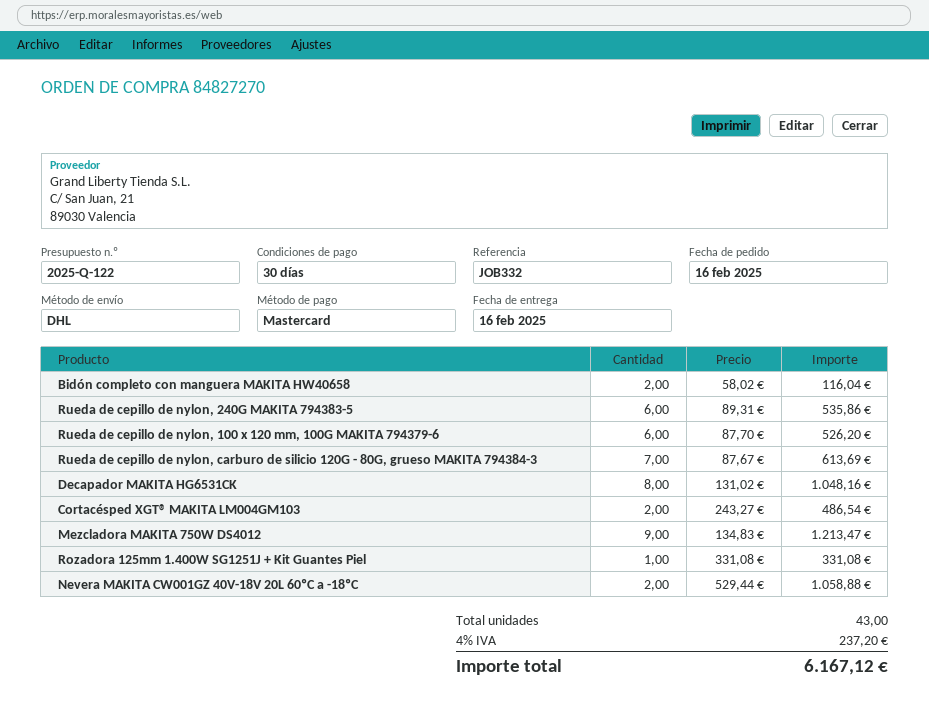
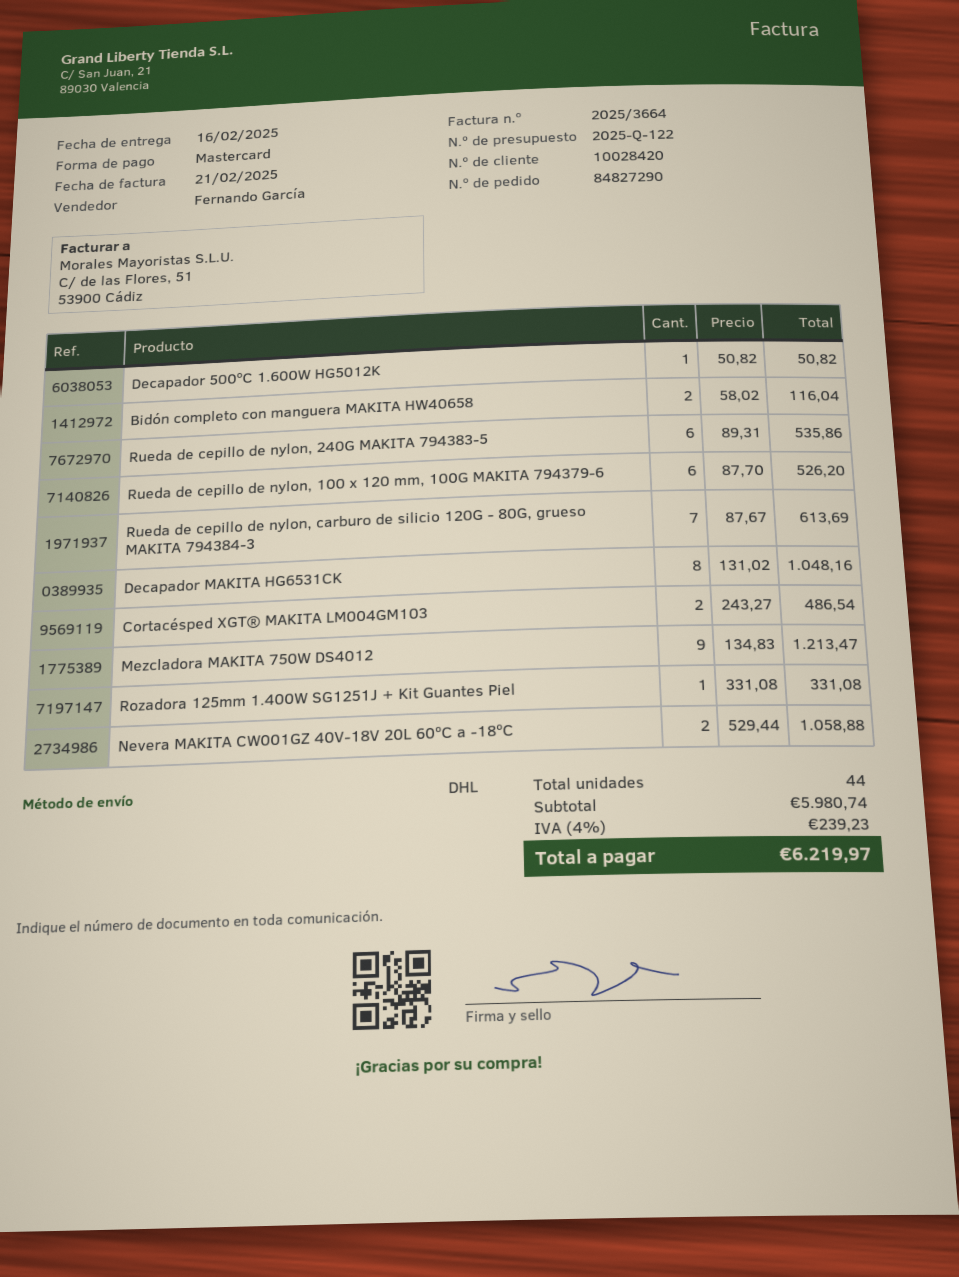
order number: 84827270 -> 84827290
Decapador 500ºC 1.600W HG5012K: none -> 1 x 50.82 = 50.82
total quantity: 43 -> 44
tax: 4% = 237.20 -> 4% = 239.23
total: 6167.12 -> 6219.97

